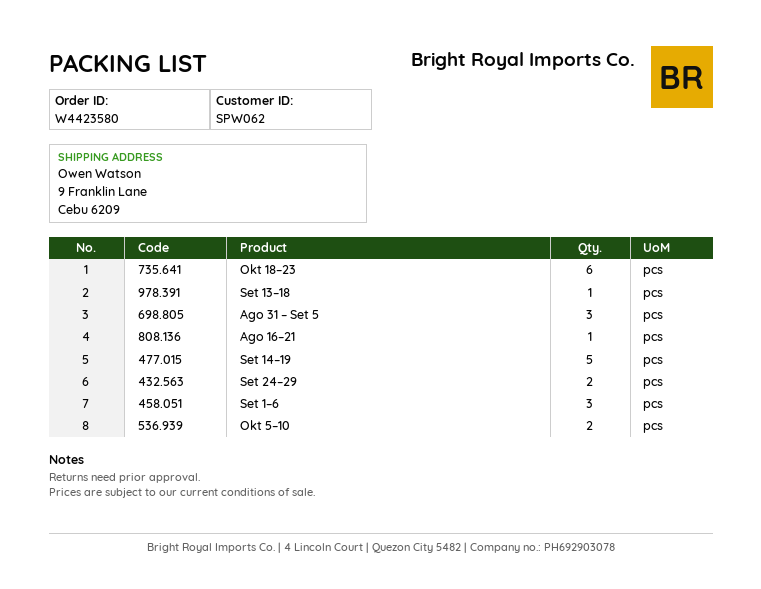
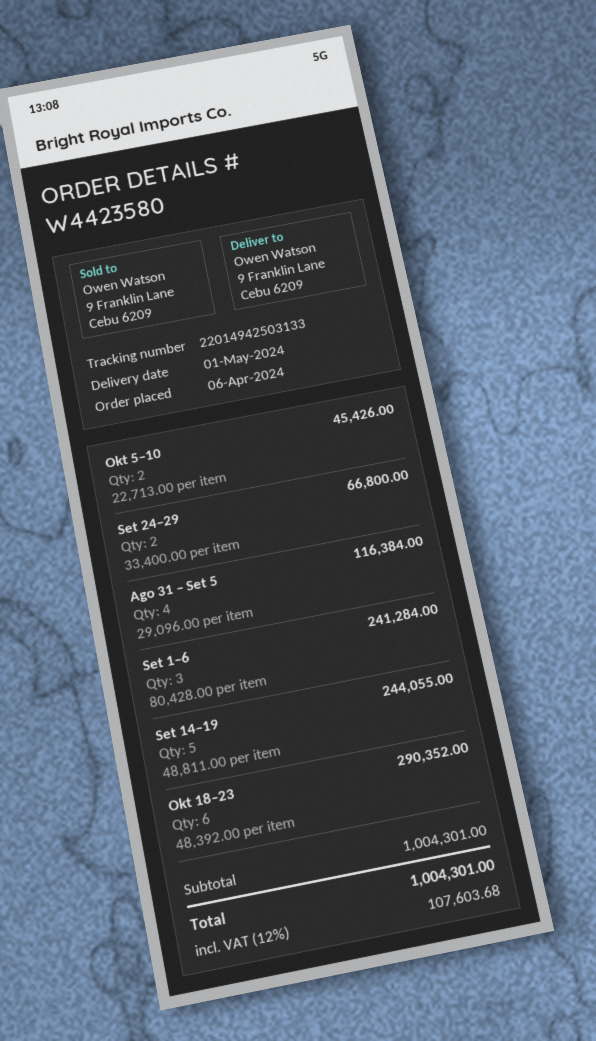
Set 13–18: 1 -> none
Ago 31 – Set 5: 3 -> 4
Ago 16–21: 1 -> none

